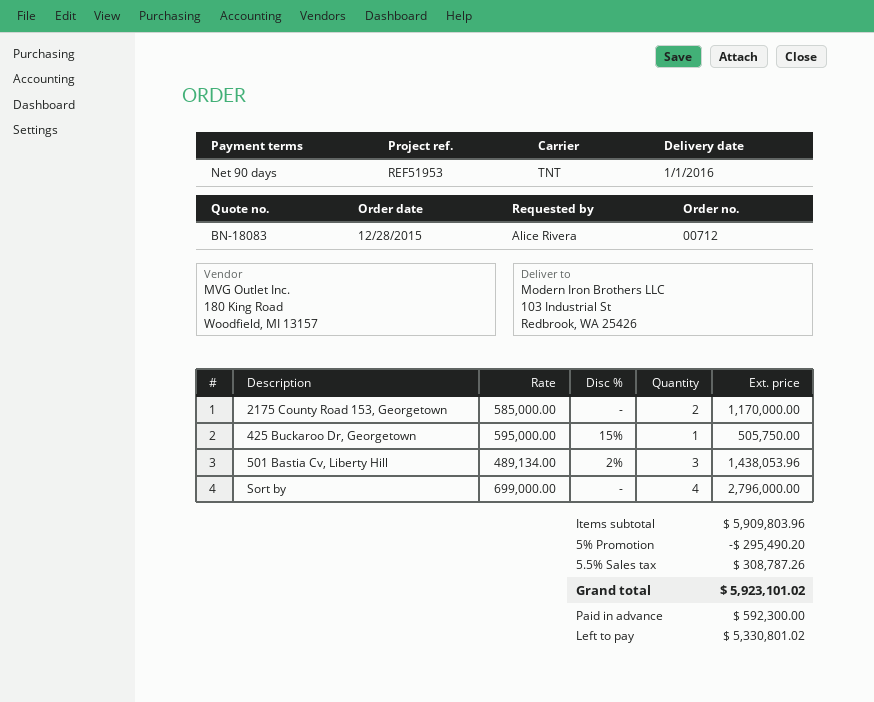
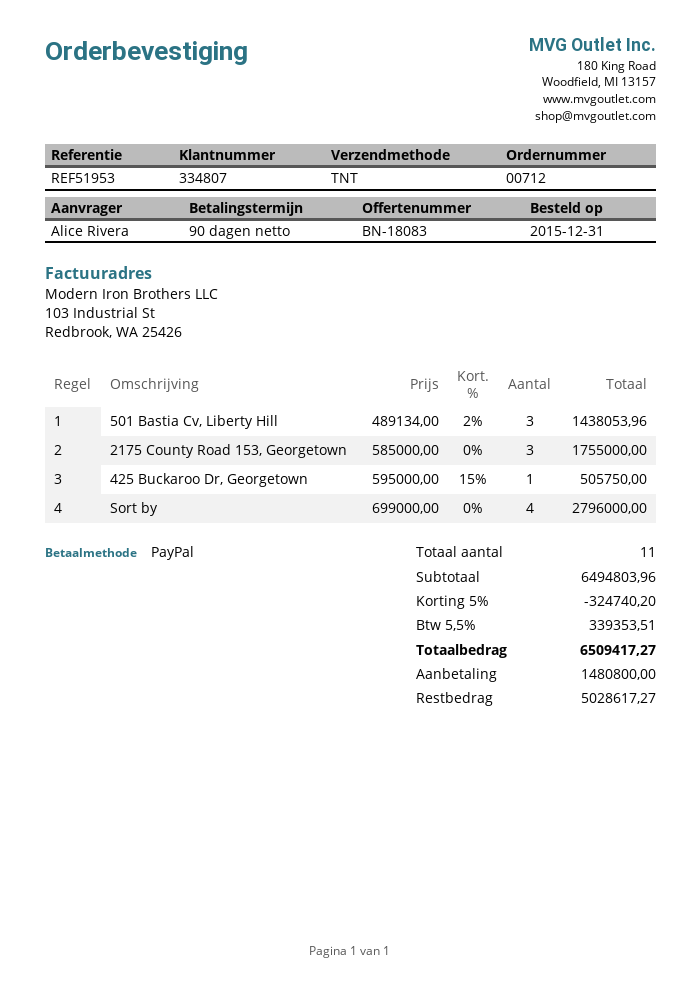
order date: 2015-12-28 -> 2015-12-31
2175 County Road 153, Georgetown: 2 x 585000.00 = 1170000.00 -> 3 x 585000.00 = 1755000.00
subtotal: 5909803.96 -> 6494803.96
discount: 5% = 295490.20 -> 5% = 324740.20
tax: 5.5% = 308787.26 -> 5.5% = 339353.51
total: 5923101.02 -> 6509417.27
deposit: 592300.00 -> 1480800.00
balance: 5330801.02 -> 5028617.27

